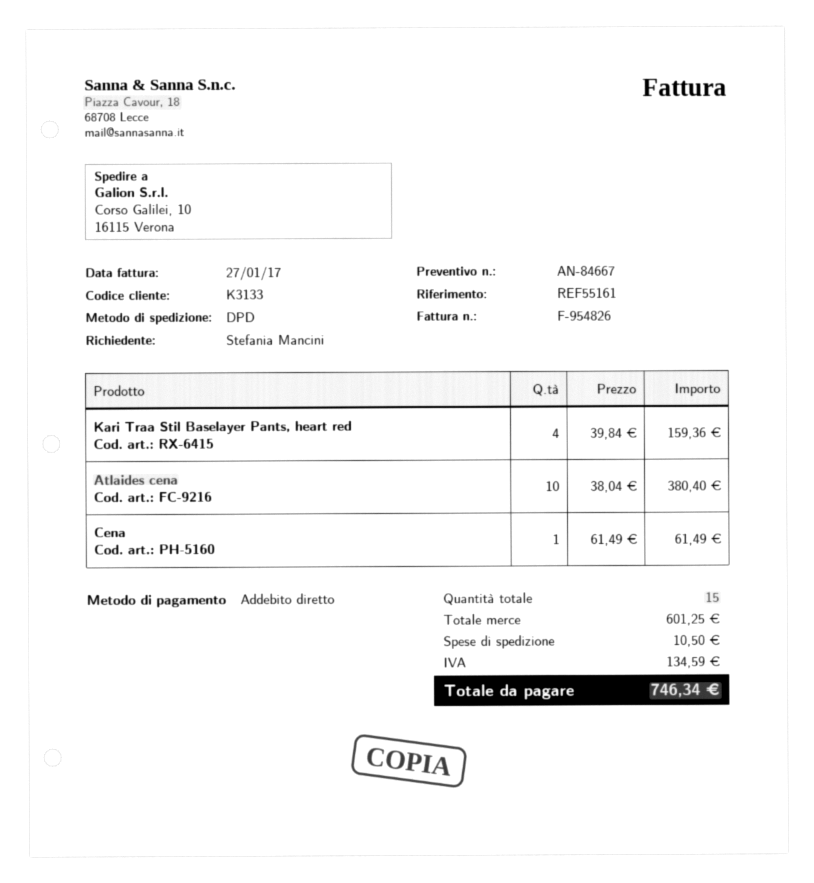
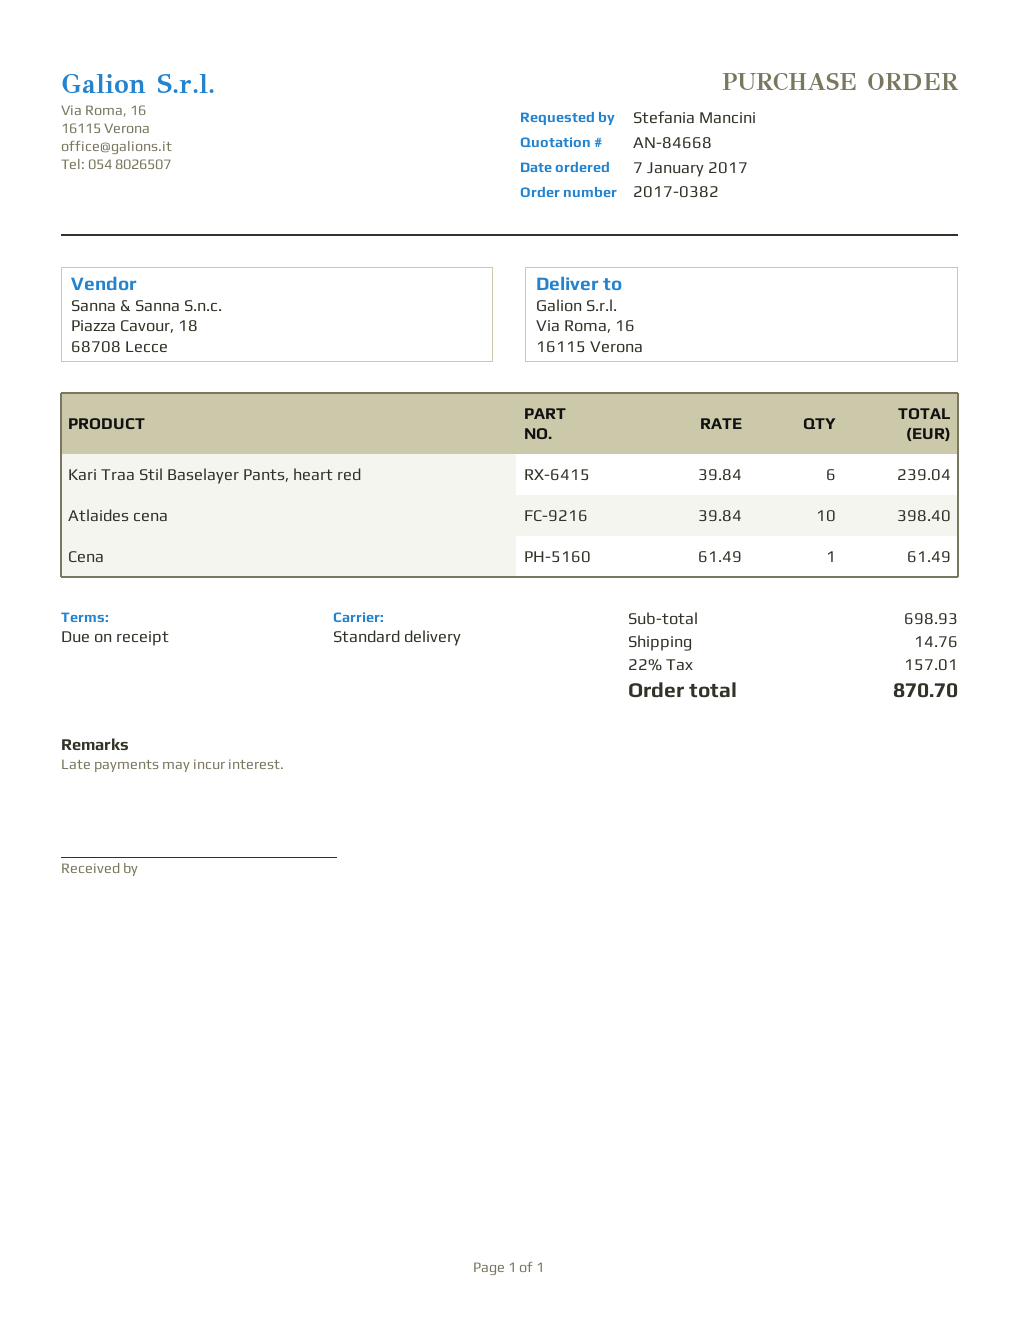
quote number: AN-84667 -> AN-84668
shipping method: DPD -> standard
ship to: Corso Galilei, 10, 16115 Verona -> Via Roma, 16, 16115 Verona
Kari Traa Stil Baselayer Pants, heart red: 4 x 39.84 = 159.36 -> 6 x 39.84 = 239.04
Atlaides cena: 10 x 38.04 = 380.40 -> 10 x 39.84 = 398.40
subtotal: 601.25 -> 698.93
shipping: 10.50 -> 14.76
tax: 134.59 -> 157.01
total: 746.34 -> 870.70

